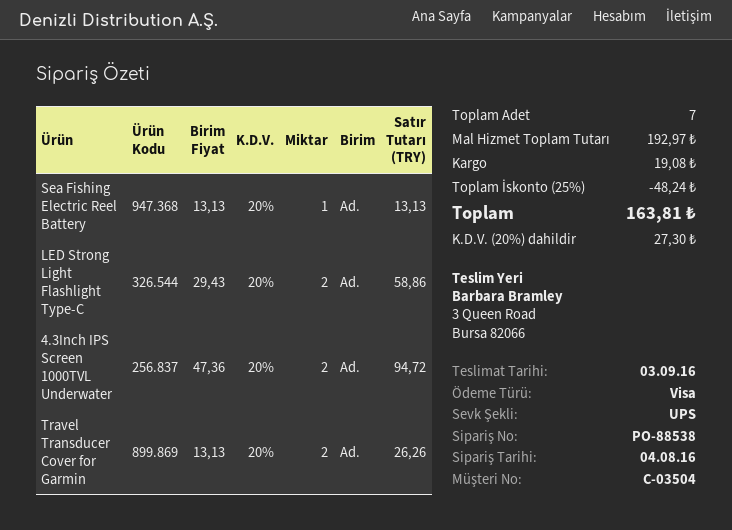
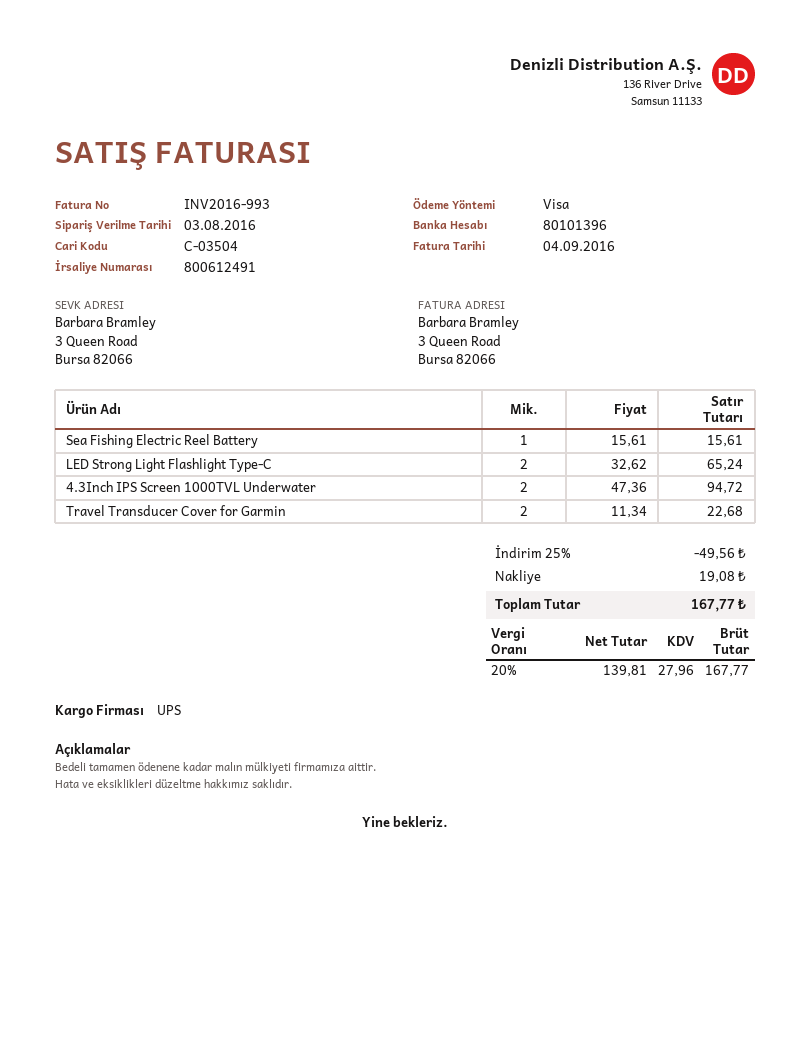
order date: 2016-08-04 -> 2016-08-03
Sea Fishing Electric Reel Battery: 1 x 13.13 = 13.13 -> 1 x 15.61 = 15.61
LED Strong Light Flashlight Type-C: 2 x 29.43 = 58.86 -> 2 x 32.62 = 65.24
Travel Transducer Cover for Garmin: 2 x 13.13 = 26.26 -> 2 x 11.34 = 22.68
discount: 25% = 48.24 -> 25% = 49.56
tax: 20% = 27.30 -> 20% = 27.96
total: 163.81 -> 167.77

